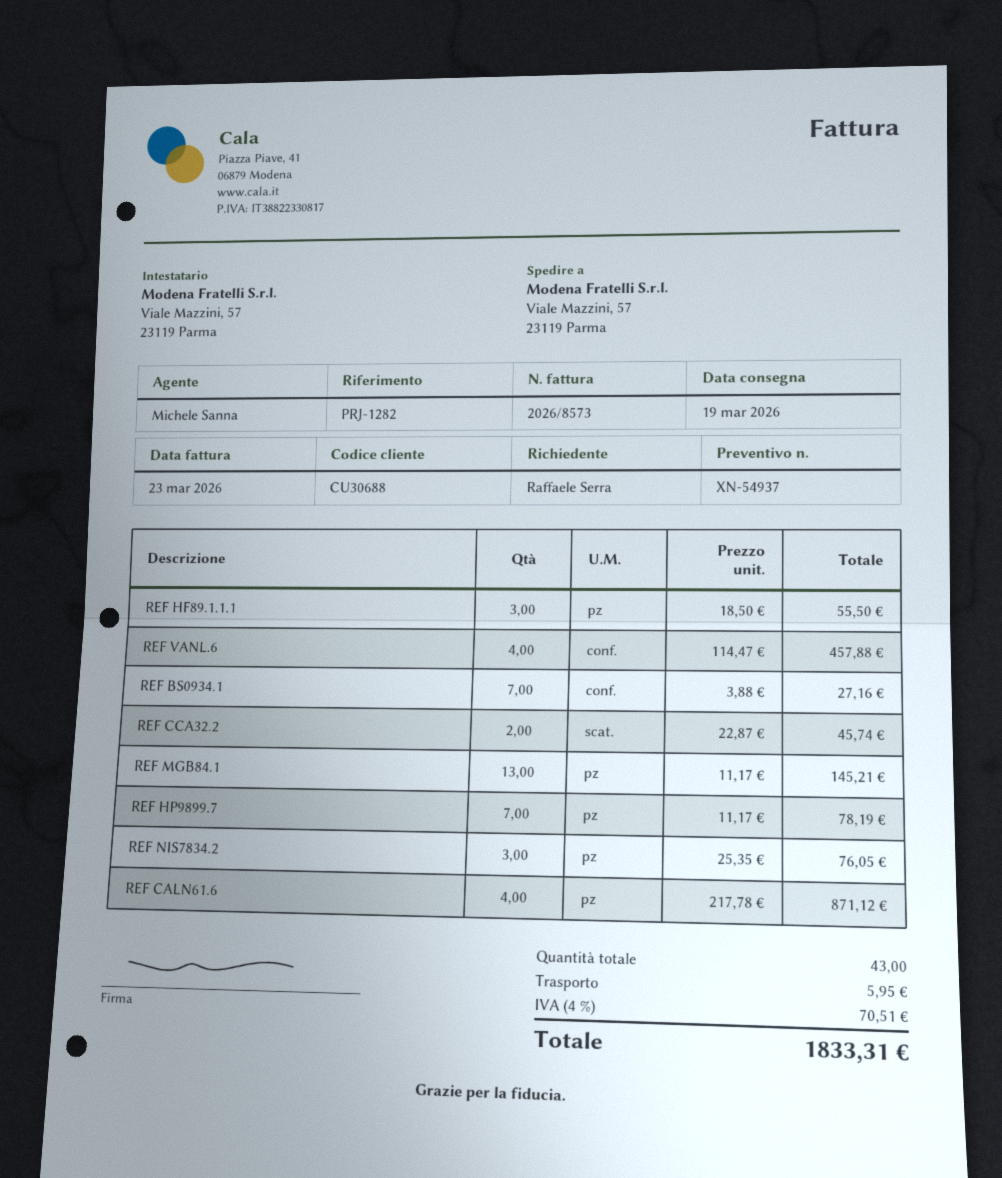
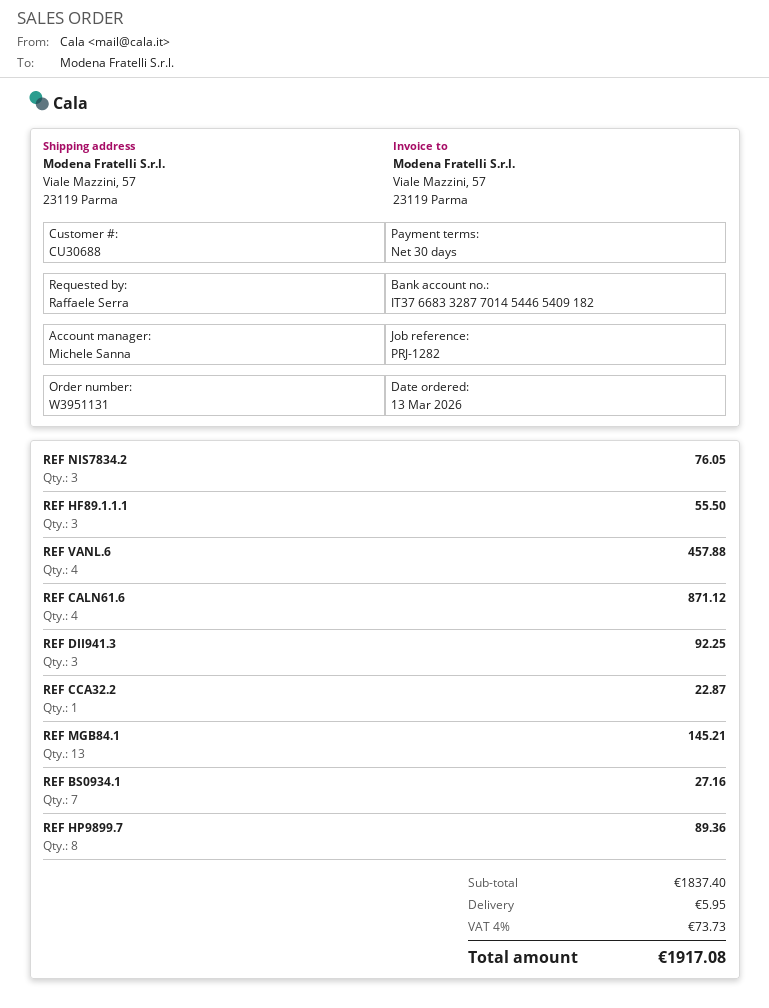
REF CCA32.2: 2 for 45.74 -> 1 for 22.87
REF HP9899.7: 7 for 78.19 -> 8 for 89.36
REF DII941.3: none -> 3 for 92.25
tax: 4% = 70.51 -> 4% = 73.73
total: 1833.31 -> 1917.08

